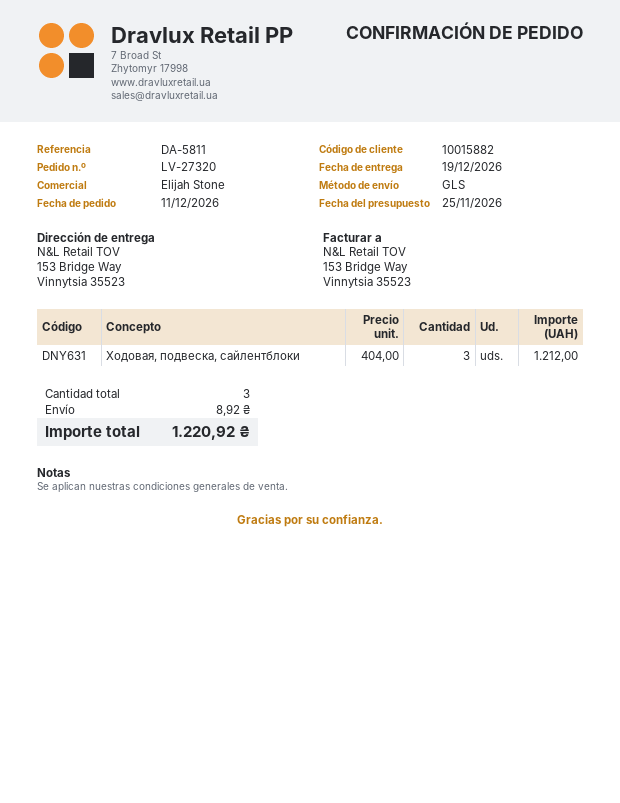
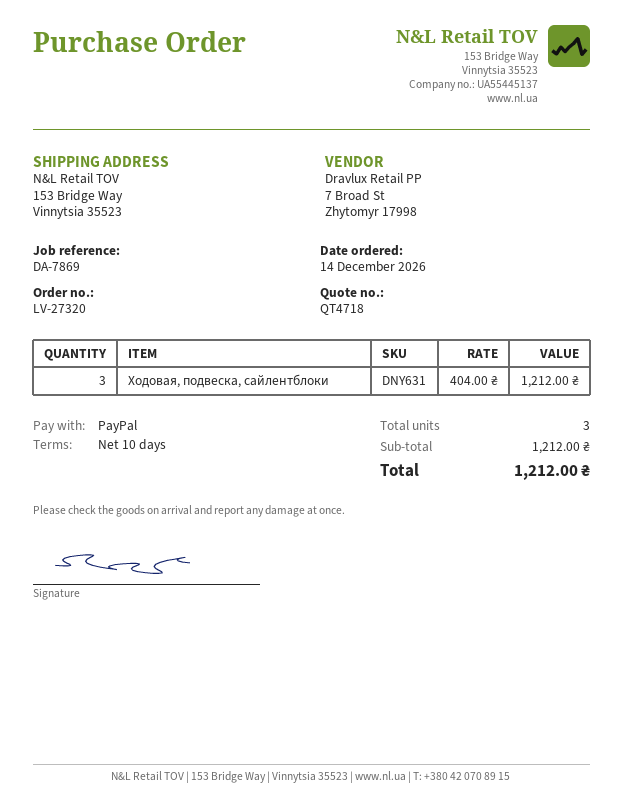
order date: 2026-12-11 -> 2026-12-14
reference: DA-5811 -> DA-7869
shipping: 8.92 -> none
total: 1220.92 -> 1212.00

